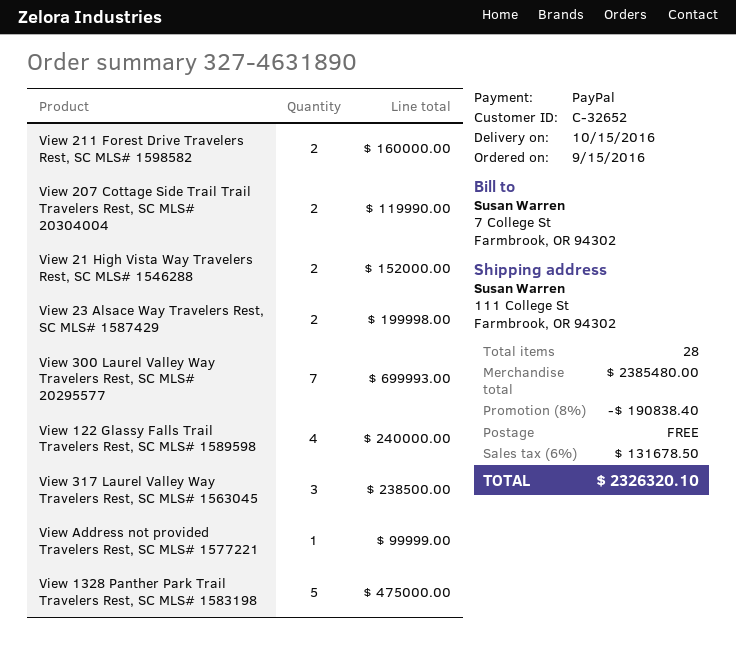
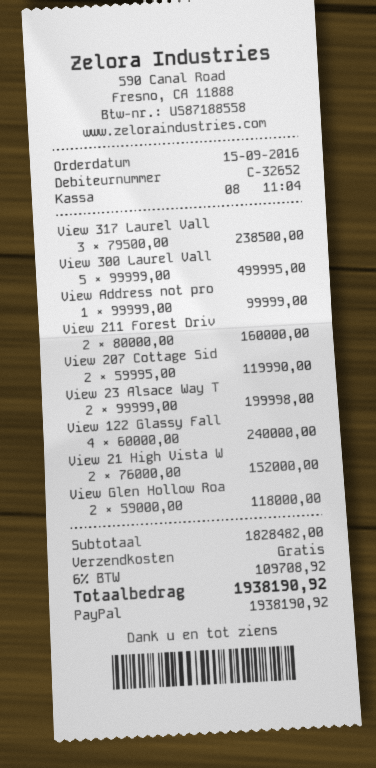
View 300 Laurel Valley Way Travelers Rest, SC MLS# 20295577: 7 for 699993.00 -> 5 for 499995.00
View 1328 Panther Park Trail Travelers Rest, SC MLS# 1583198: 5 for 475000.00 -> none
View Glen Hollow Roa: none -> 2 for 118000.00
subtotal: 2385480.00 -> 1828482.00
discount: 8% = 190838.40 -> none
tax: 6% = 131678.50 -> 6% = 109708.92
total: 2326320.10 -> 1938190.92

